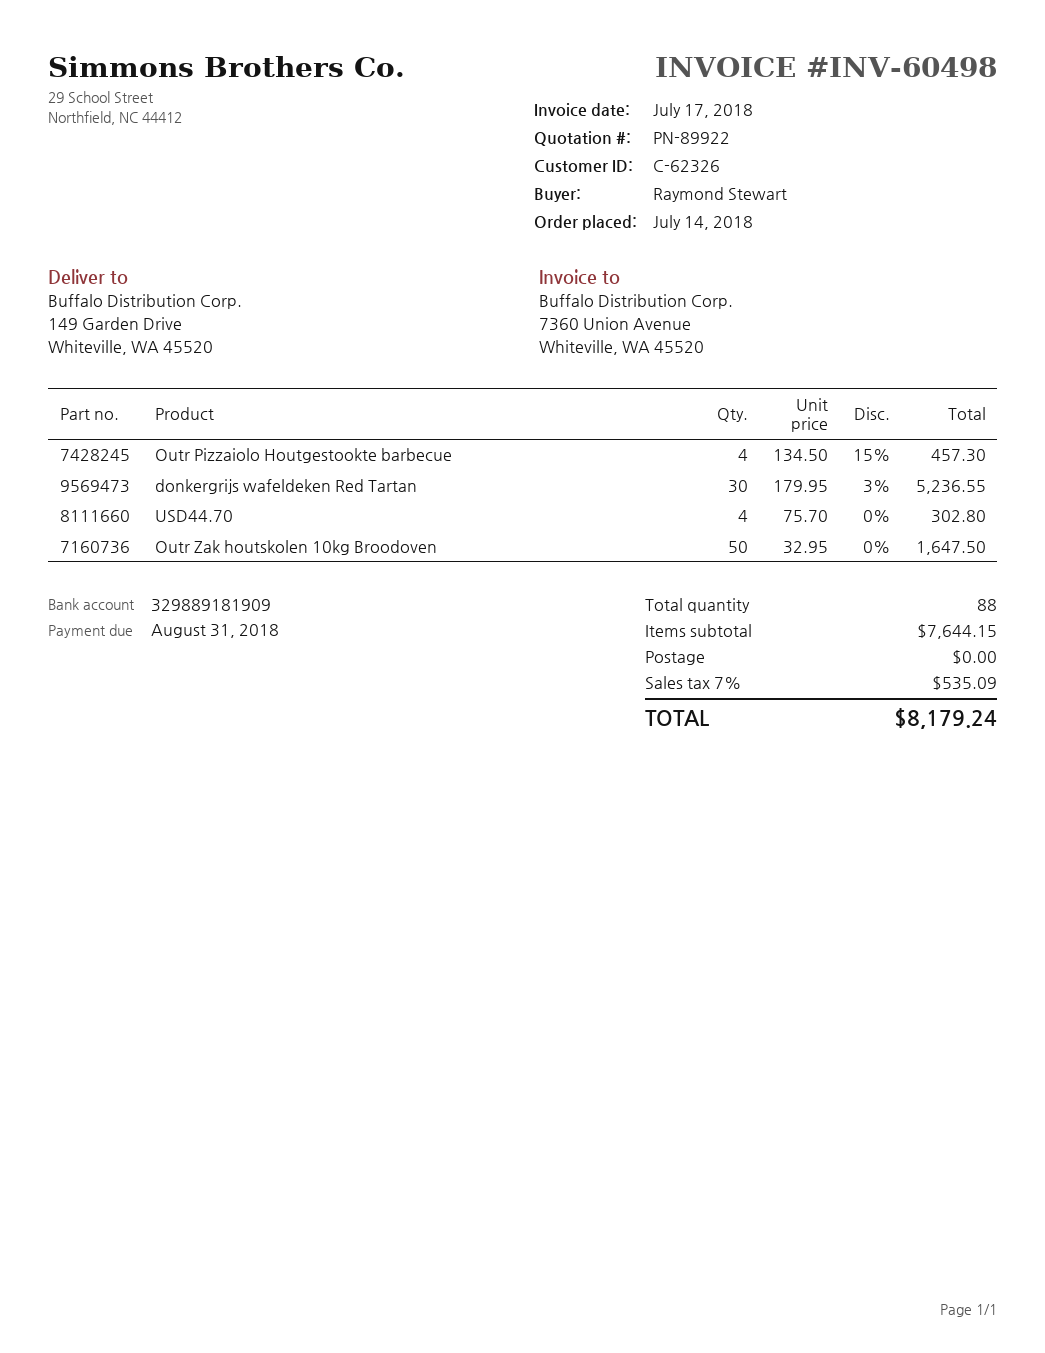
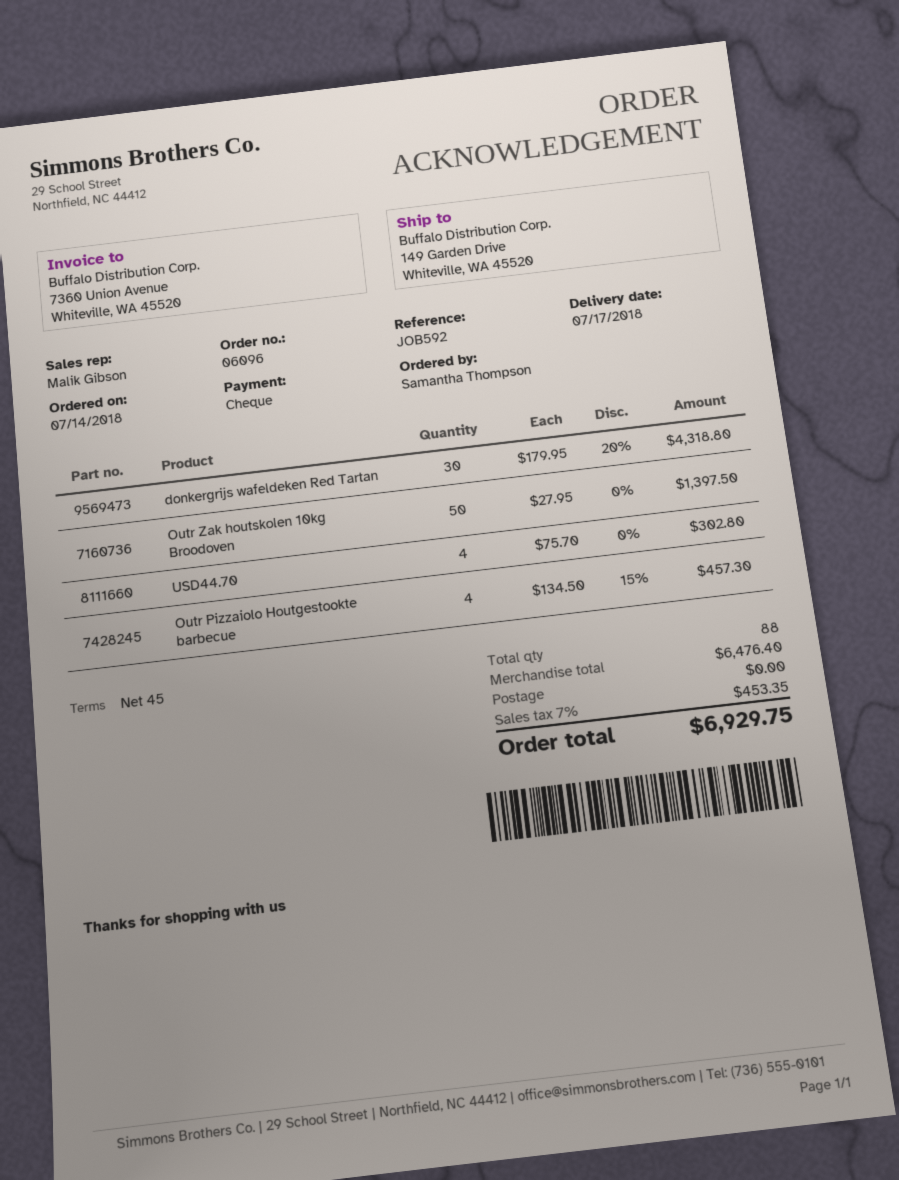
ordered by: Raymond Stewart -> Samantha Thompson
donkergrijs wafeldeken Red Tartan: 30 x 179.95 - 3% = 5236.55 -> 30 x 179.95 - 20% = 4318.80
Outr Zak houtskolen 10kg Broodoven: 50 x 32.95 = 1647.50 -> 50 x 27.95 = 1397.50
subtotal: 7644.15 -> 6476.40
tax: 7% = 535.09 -> 7% = 453.35
total: 8179.24 -> 6929.75

